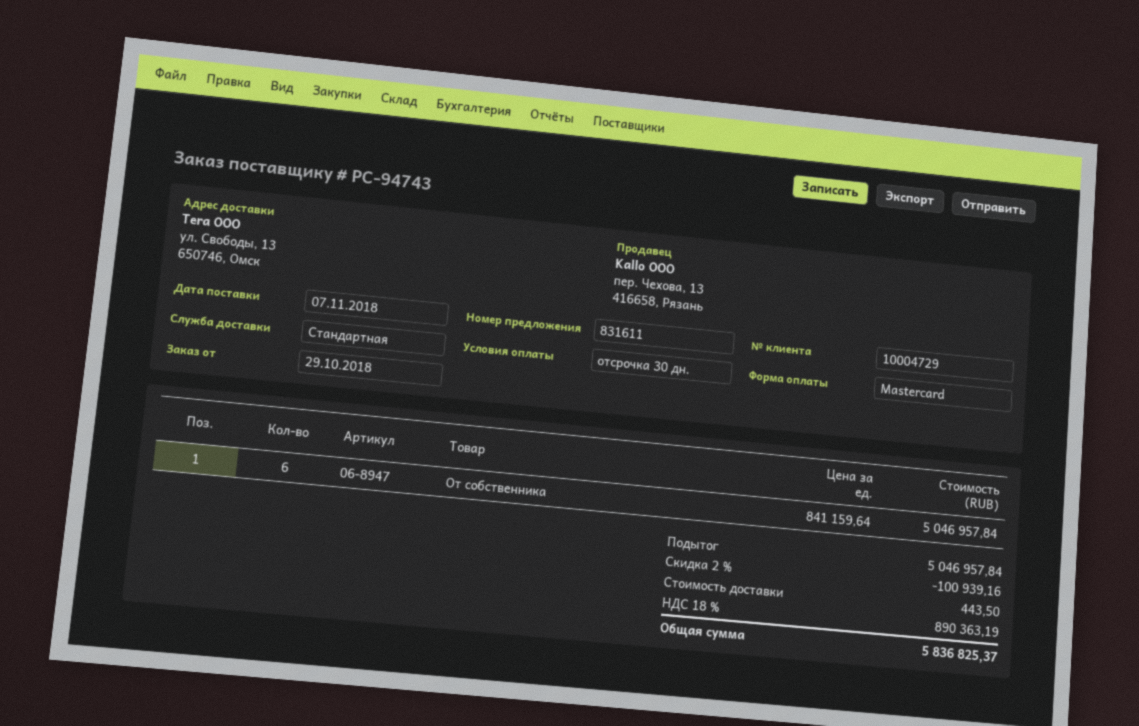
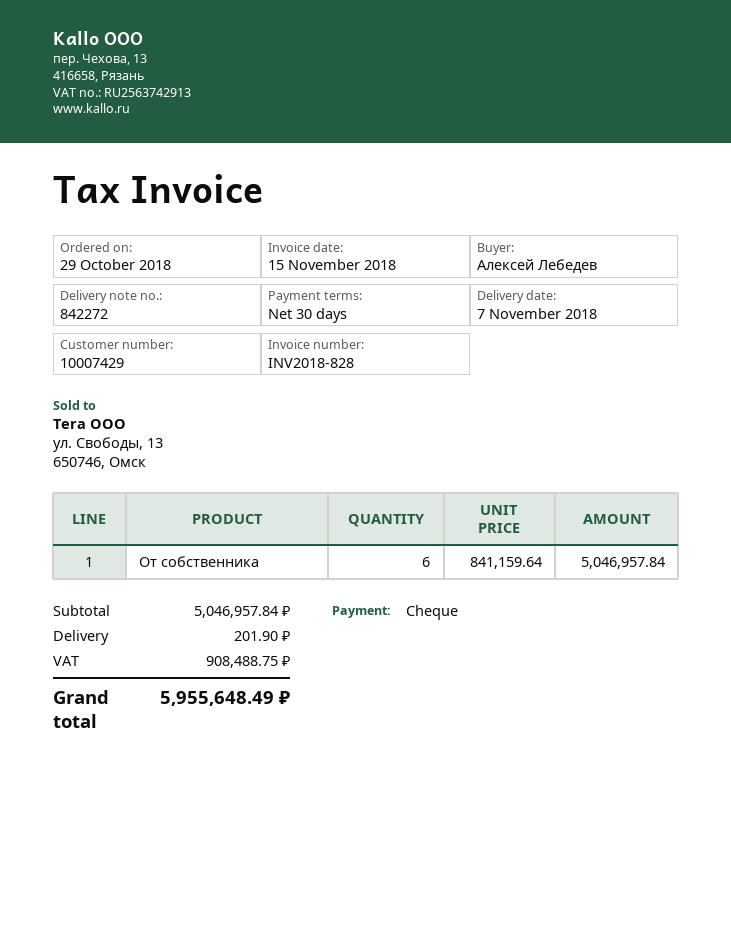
customer number: 10004729 -> 10007429
payment method: Mastercard -> cheque
discount: 2% = 100939.16 -> none
shipping: 443.50 -> 201.90
tax: 890363.19 -> 908488.75
total: 5836825.37 -> 5955648.49

